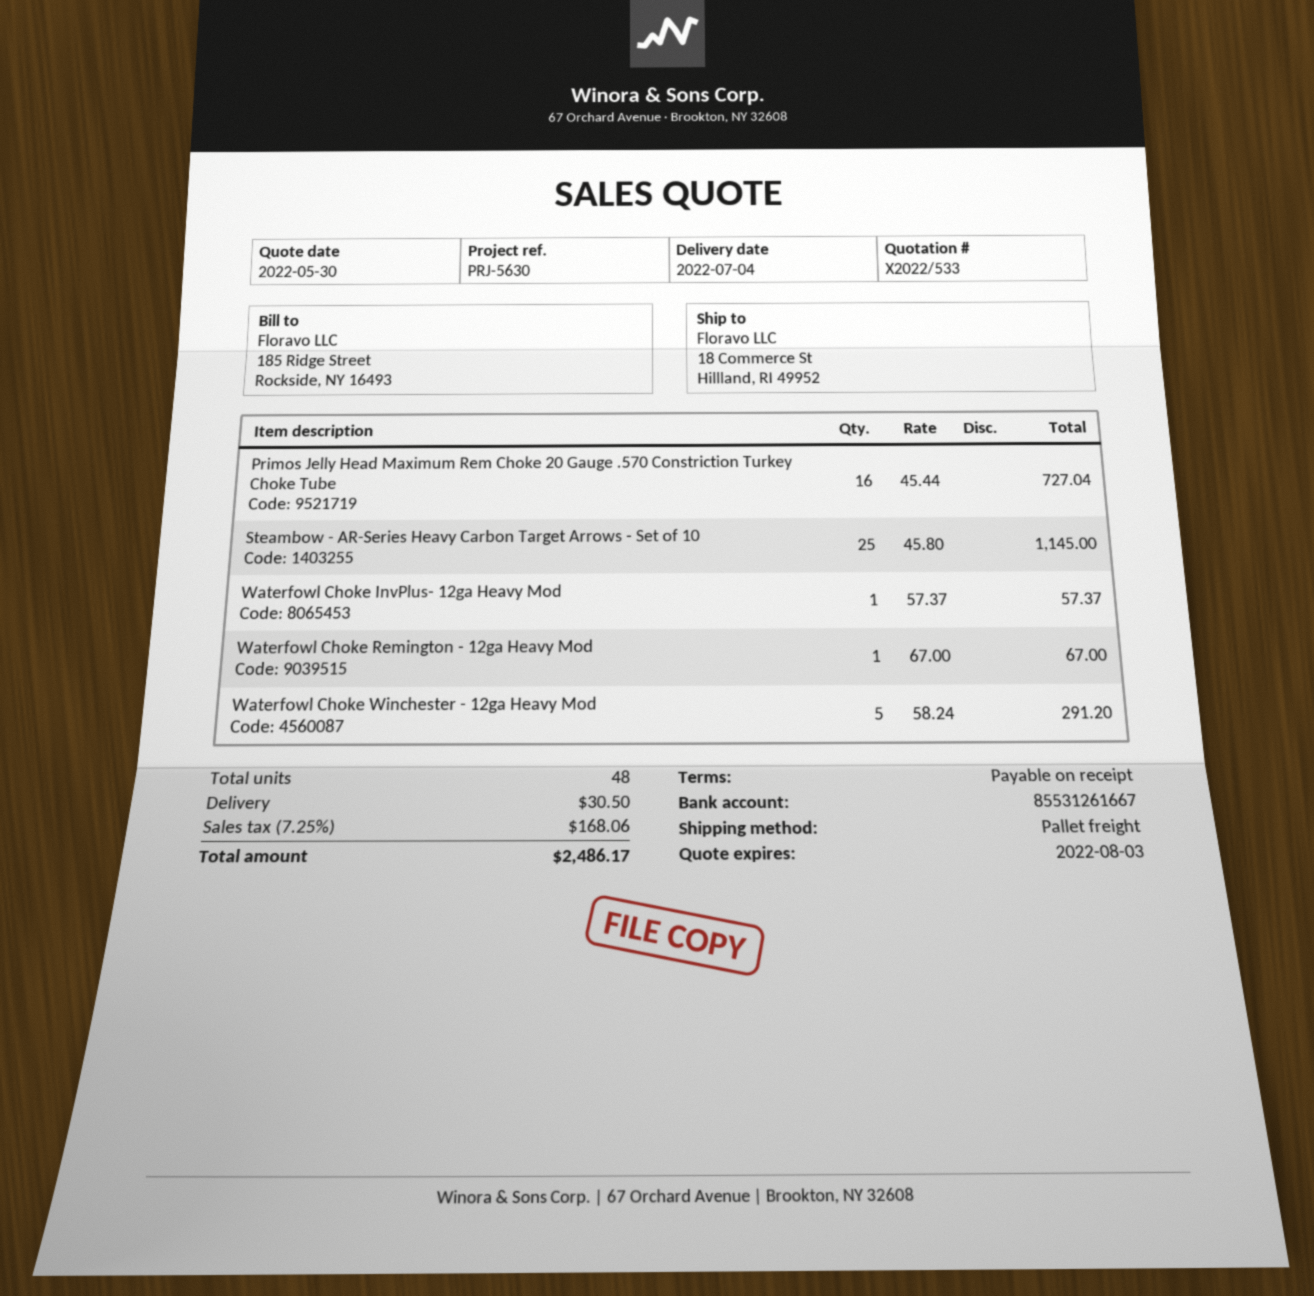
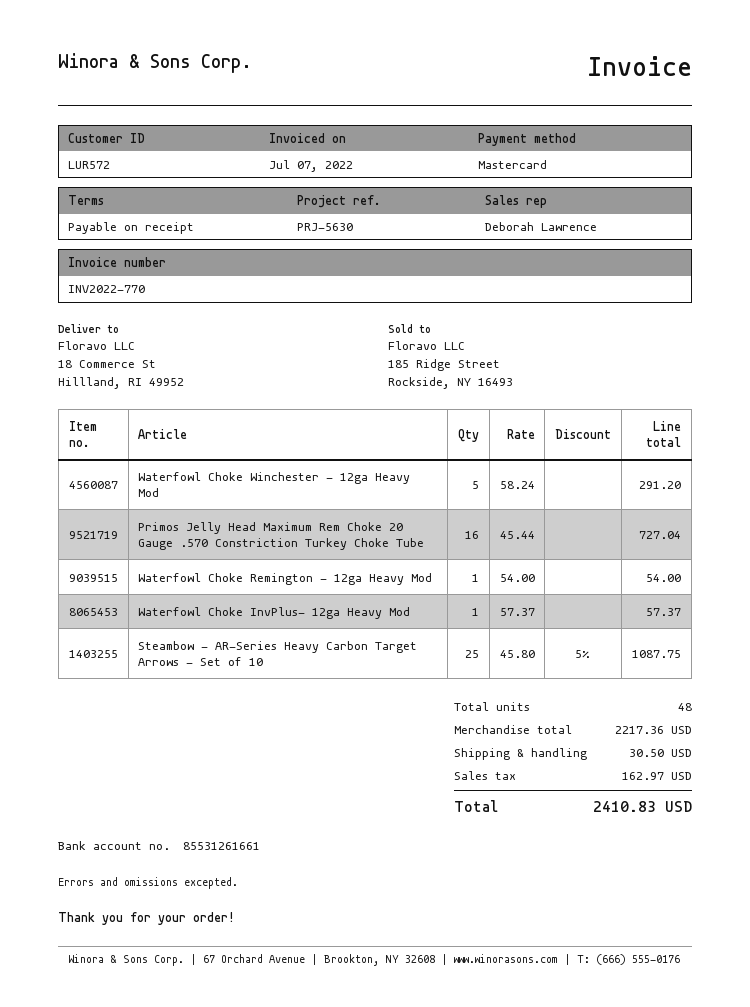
bank account: 85531261667 -> 85531261661
Steambow - AR-Series Heavy Carbon Target Arrows - Set of 10: 25 x 45.80 = 1145.00 -> 25 x 45.80 - 5% = 1087.75
Waterfowl Choke Remington - 12ga Heavy Mod: 1 x 67.00 = 67.00 -> 1 x 54.00 = 54.00
tax: 168.06 -> 162.97
total: 2486.17 -> 2410.83

